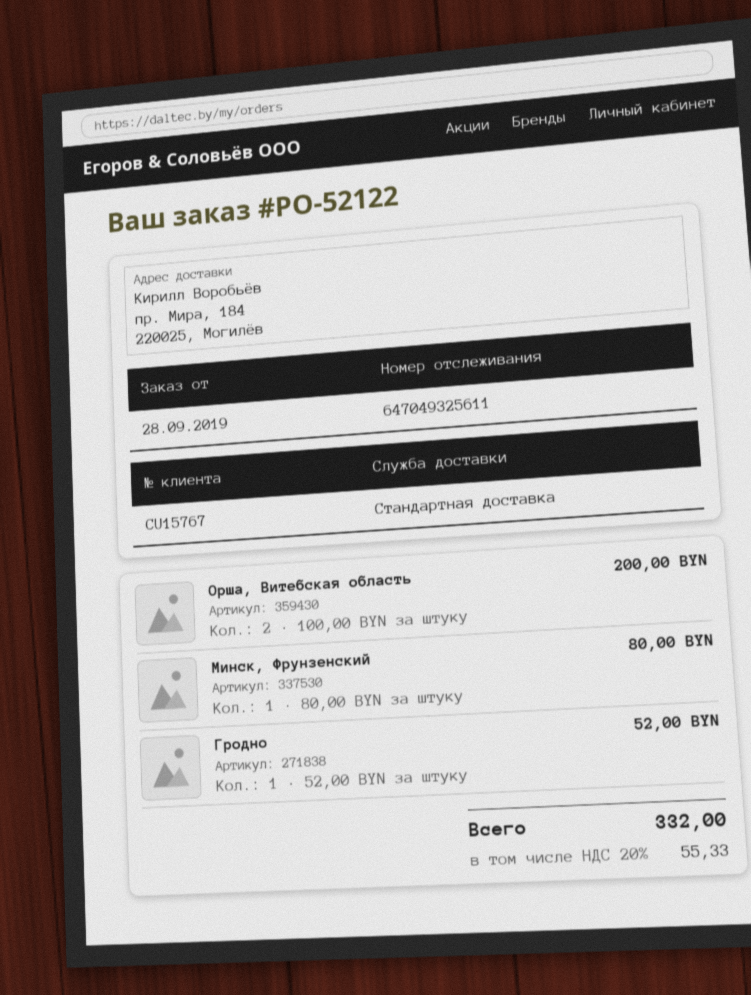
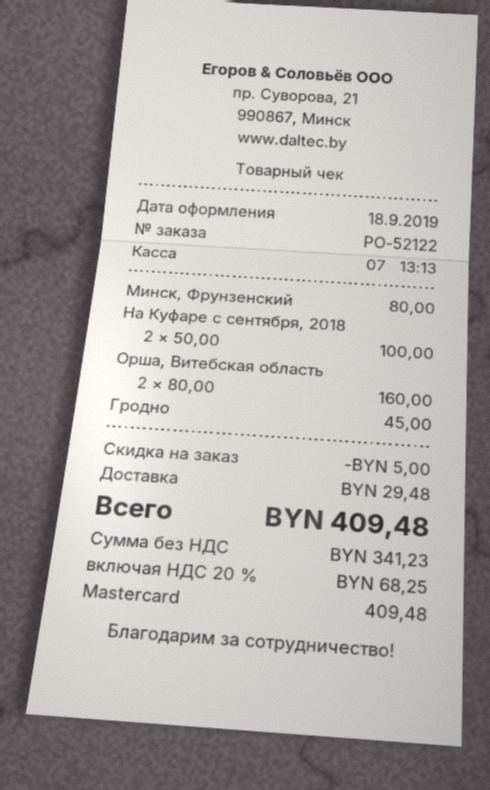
order date: 2019-09-28 -> 2019-09-18
Орша, Витебская область: 2 x 100.00 = 200.00 -> 2 x 80.00 = 160.00
Гродно: 1 x 52.00 = 52.00 -> 1 x 45.00 = 45.00
На Куфаре с сентября, 2018: none -> 2 x 50.00 = 100.00
discount: none -> 5.00
shipping: none -> 29.48
tax: 20% = 55.33 -> 20% = 68.25
total: 332.00 -> 409.48

